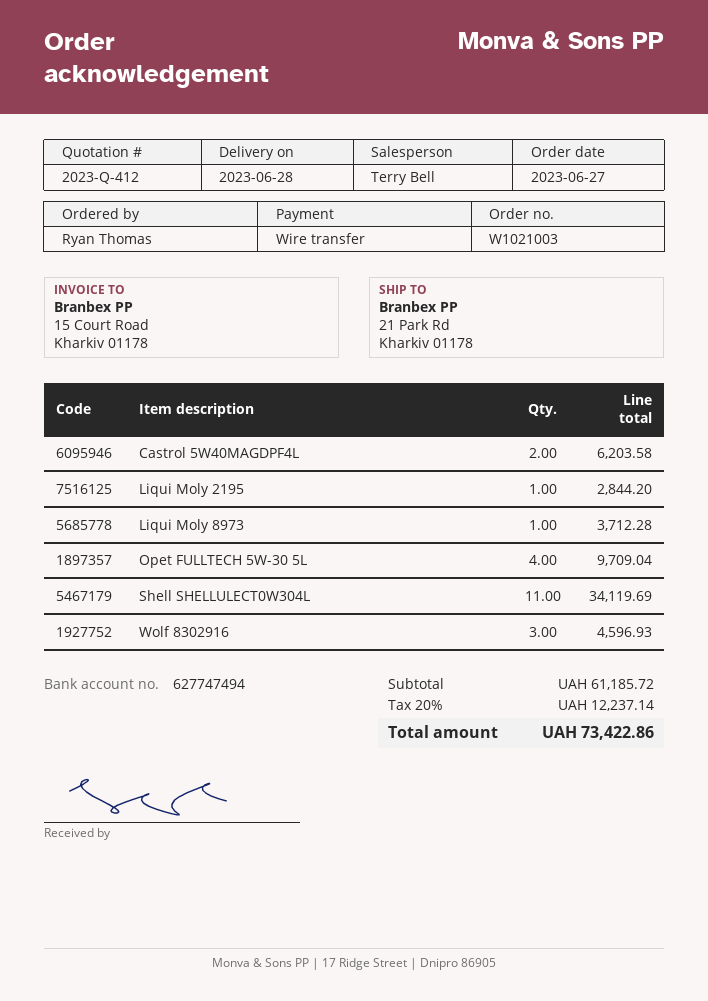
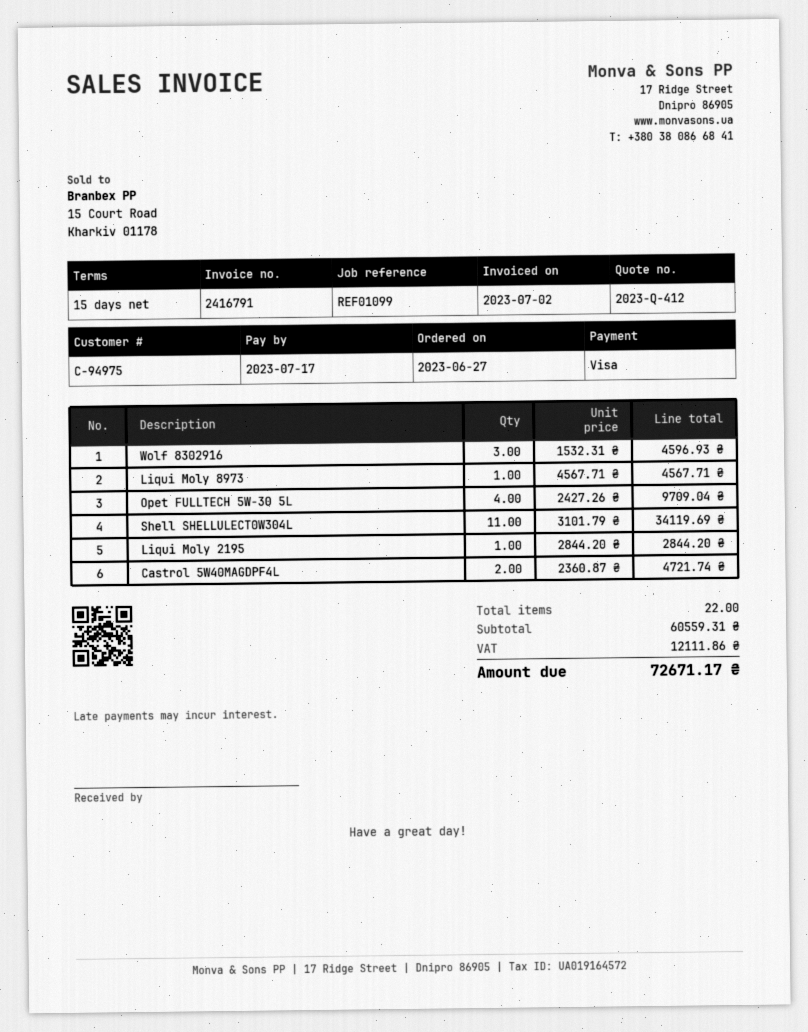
payment method: bank transfer -> Visa
Castrol 5W40MAGDPF4L: 2 for 6203.58 -> 2 for 4721.74
Liqui Moly 8973: 1 for 3712.28 -> 1 for 4567.71
subtotal: 61185.72 -> 60559.31
tax: 12237.14 -> 12111.86
total: 73422.86 -> 72671.17

